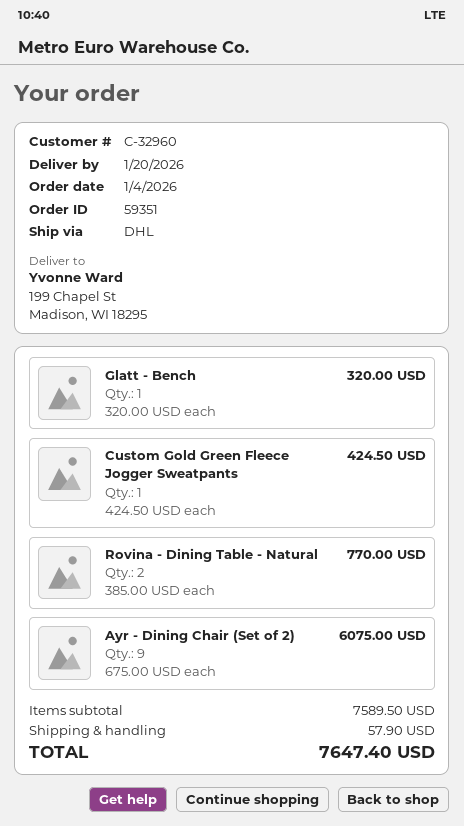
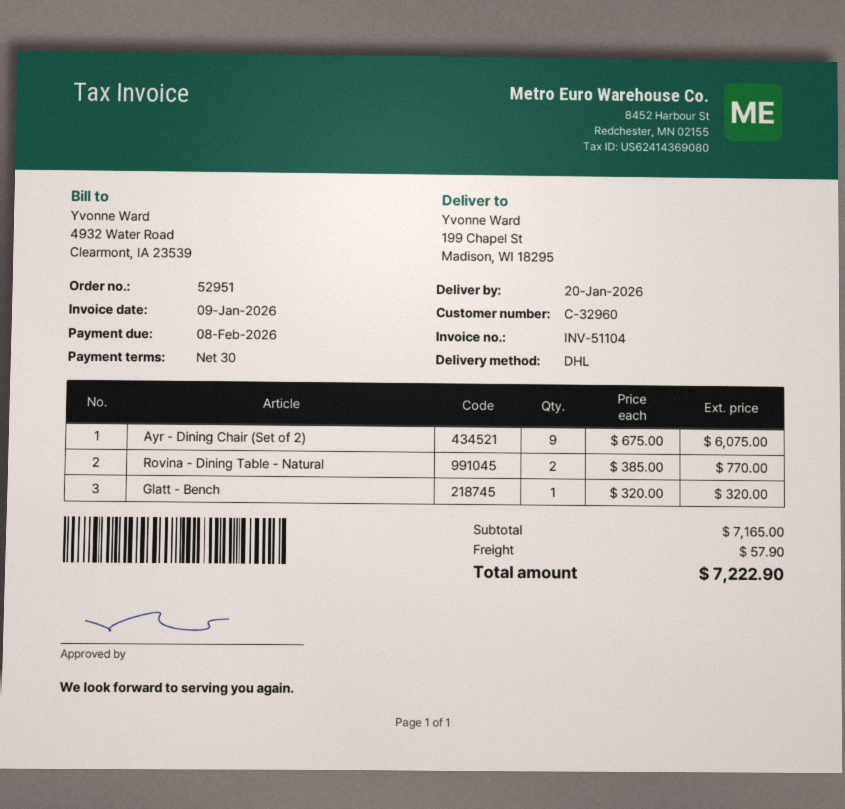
order number: 59351 -> 52951
Custom Gold Green Fleece Jogger Sweatpants: 1 x 424.50 = 424.50 -> none
subtotal: 7589.50 -> 7165.00
total: 7647.40 -> 7222.90

